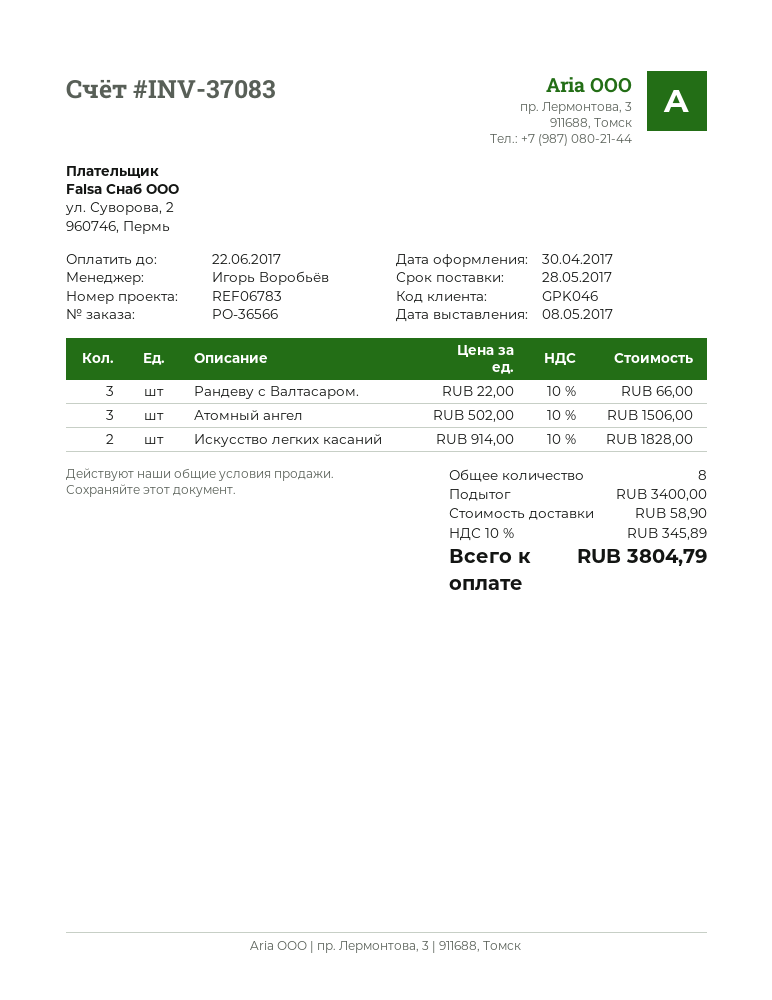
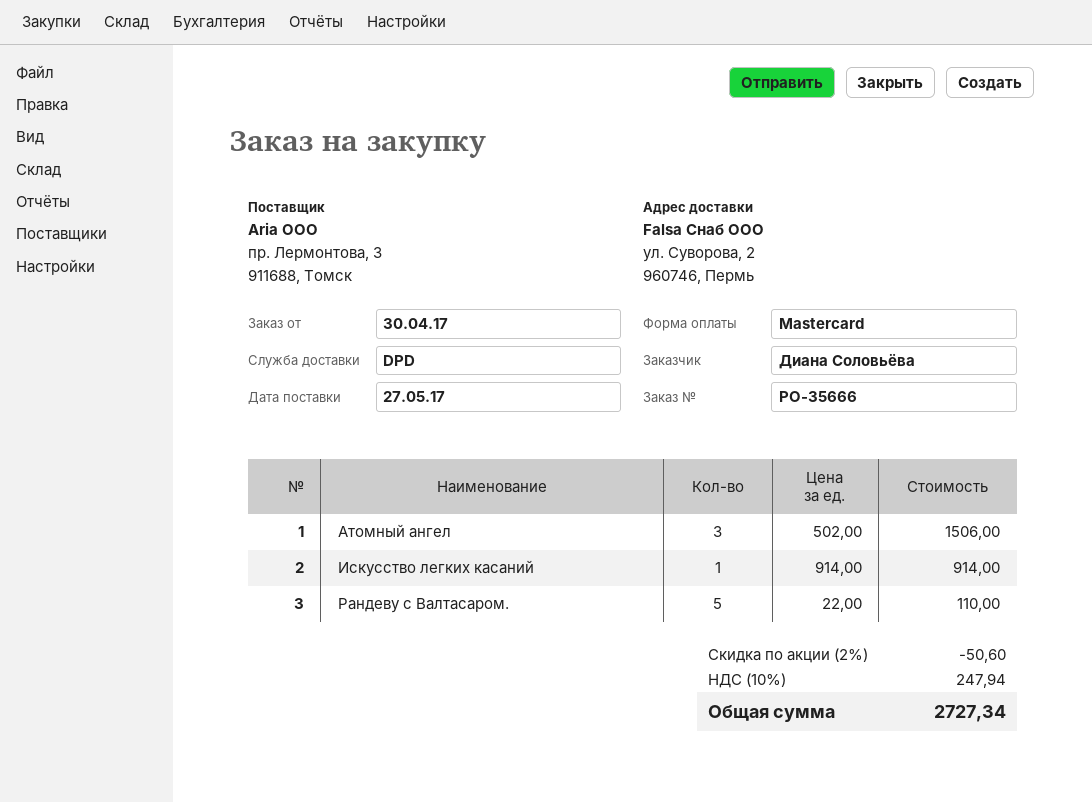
order number: PO-36566 -> PO-35666
delivery date: 2017-05-28 -> 2017-05-27
Рандеву с Валтасаром.: 3 x 22.00 = 66.00 -> 5 x 22.00 = 110.00
Искусство легких касаний: 2 x 914.00 = 1828.00 -> 1 x 914.00 = 914.00
discount: none -> 2% = 50.60
shipping: 58.90 -> none
tax: 10% = 345.89 -> 10% = 247.94
total: 3804.79 -> 2727.34

